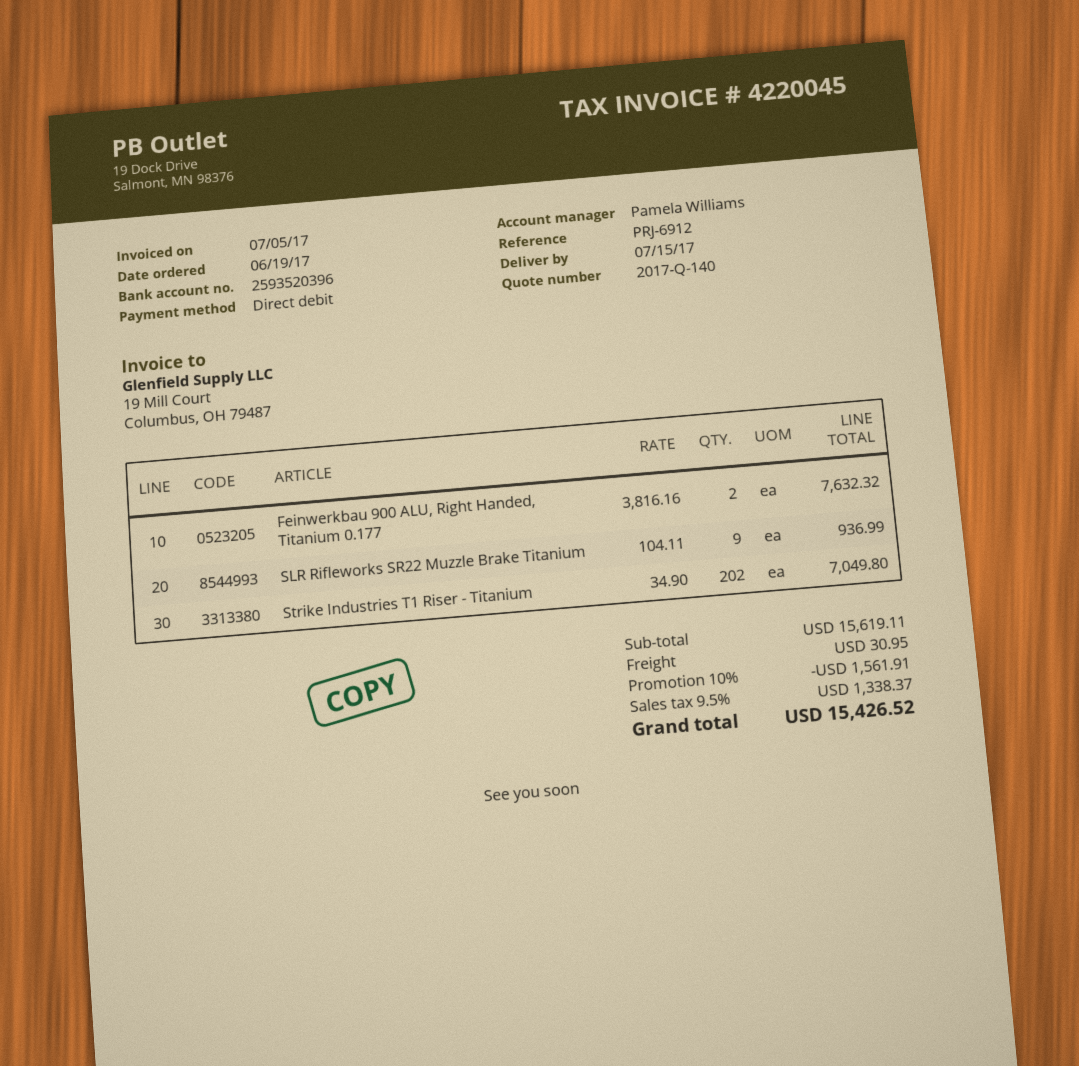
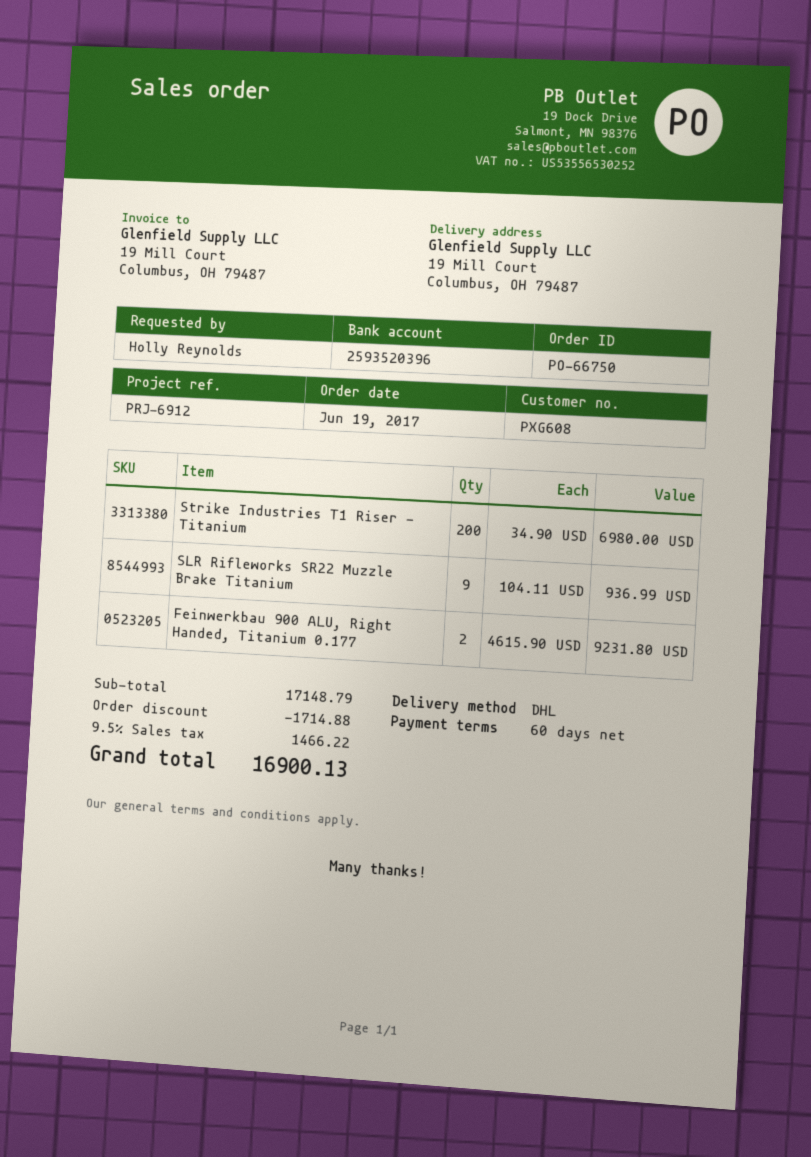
Feinwerkbau 900 ALU, Right Handed, Titanium 0.177: 2 x 3816.16 = 7632.32 -> 2 x 4615.90 = 9231.80
Strike Industries T1 Riser - Titanium: 202 x 34.90 = 7049.80 -> 200 x 34.90 = 6980.00
subtotal: 15619.11 -> 17148.79
discount: 1561.91 -> 1714.88
shipping: 30.95 -> none
tax: 9.5% = 1338.37 -> 9.5% = 1466.22
total: 15426.52 -> 16900.13

